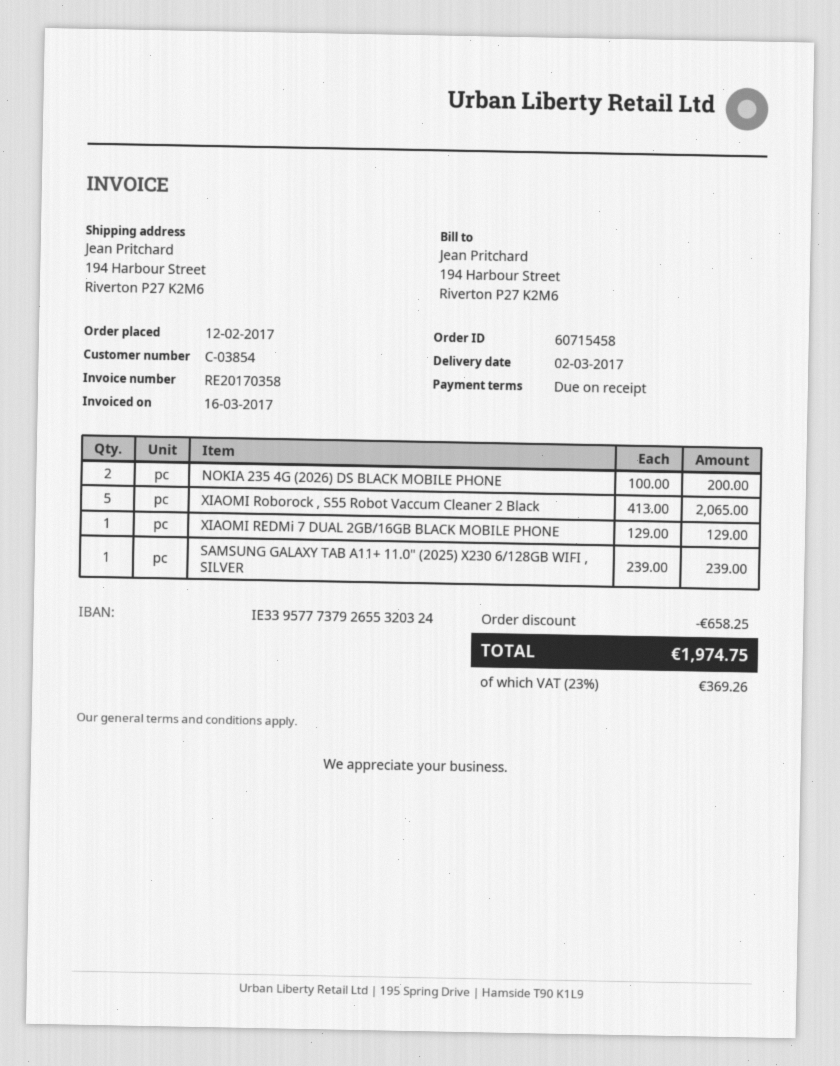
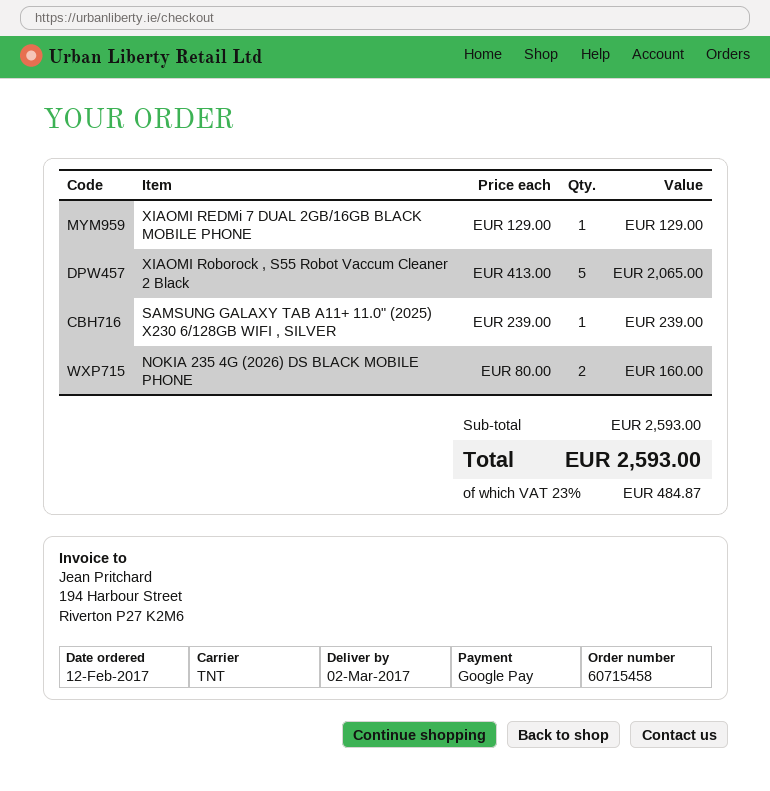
NOKIA 235 4G (2026) DS BLACK MOBILE PHONE: 2 x 100.00 = 200.00 -> 2 x 80.00 = 160.00
discount: 658.25 -> none
tax: 23% = 369.26 -> 23% = 484.87
total: 1974.75 -> 2593.00

